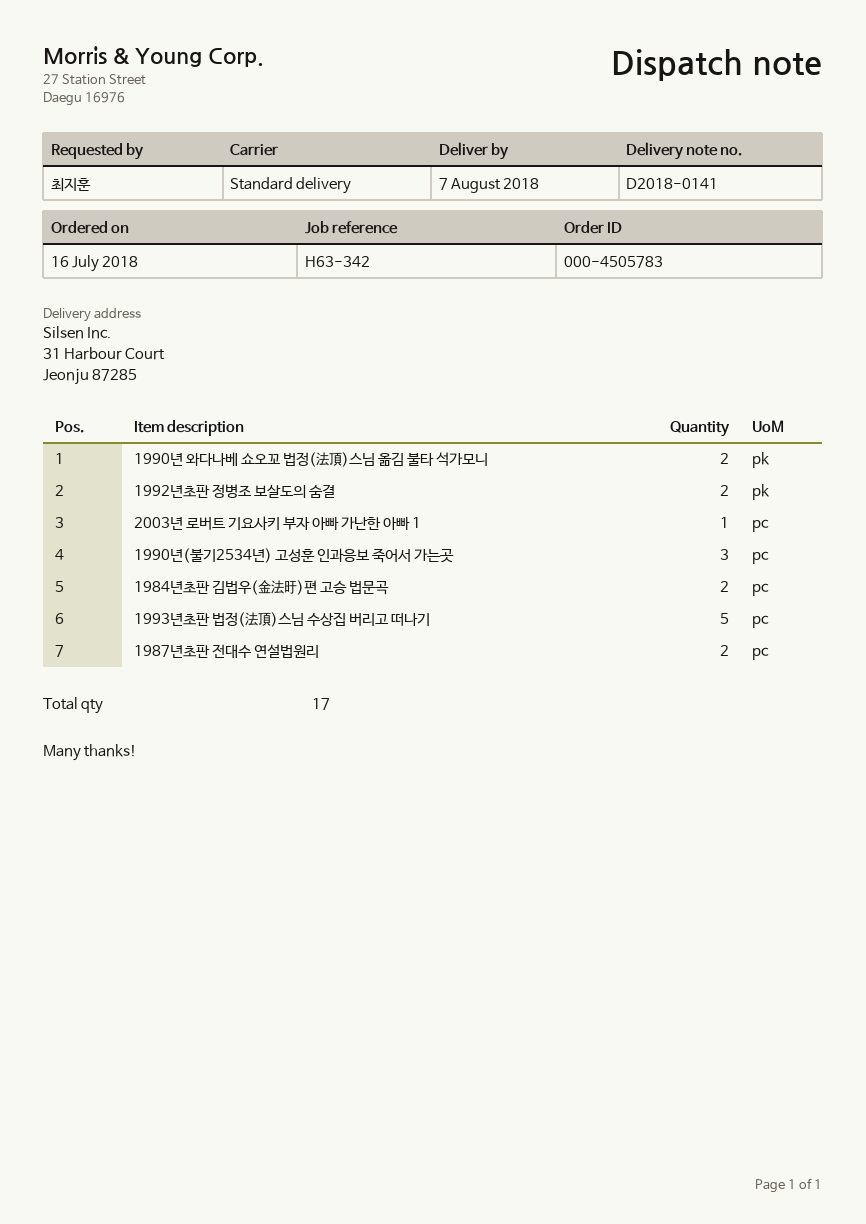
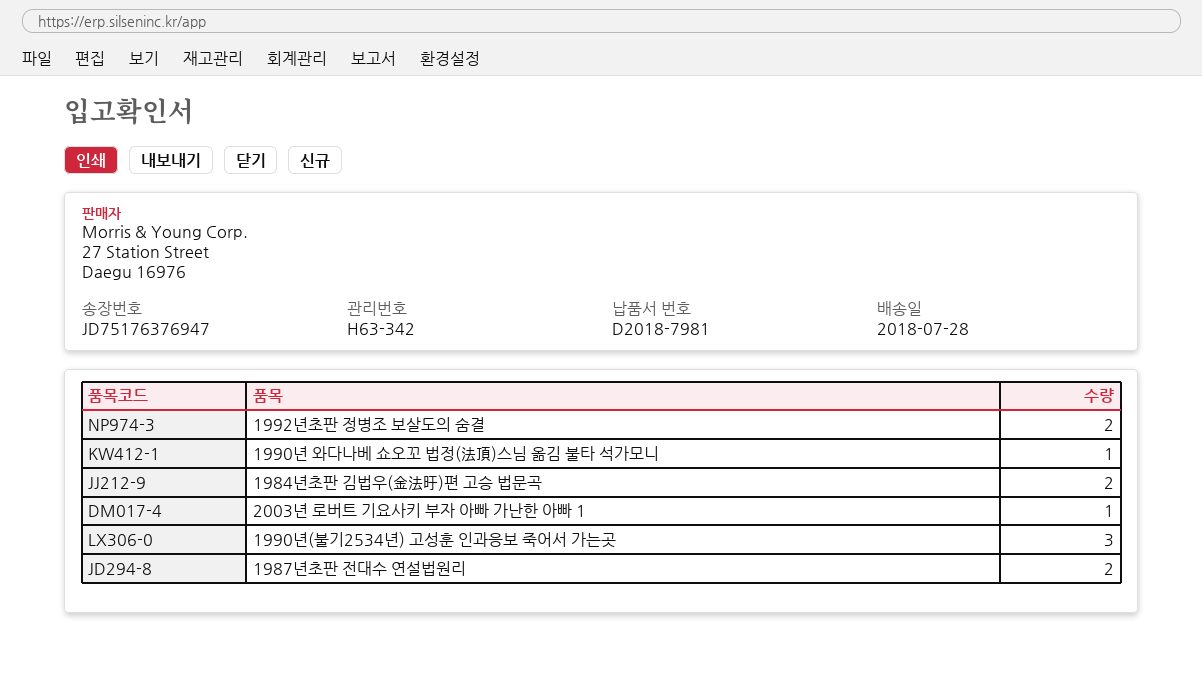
delivery note number: D2018-0141 -> D2018-7981
delivery date: 2018-08-07 -> 2018-07-28
1990년 와다나베 쇼오꼬 법정(法頂)스님 옮김 불타 석가모니: 2 -> 1
1993년초판 법정(法頂)스님 수상집 버리고 떠나기: 5 -> none

